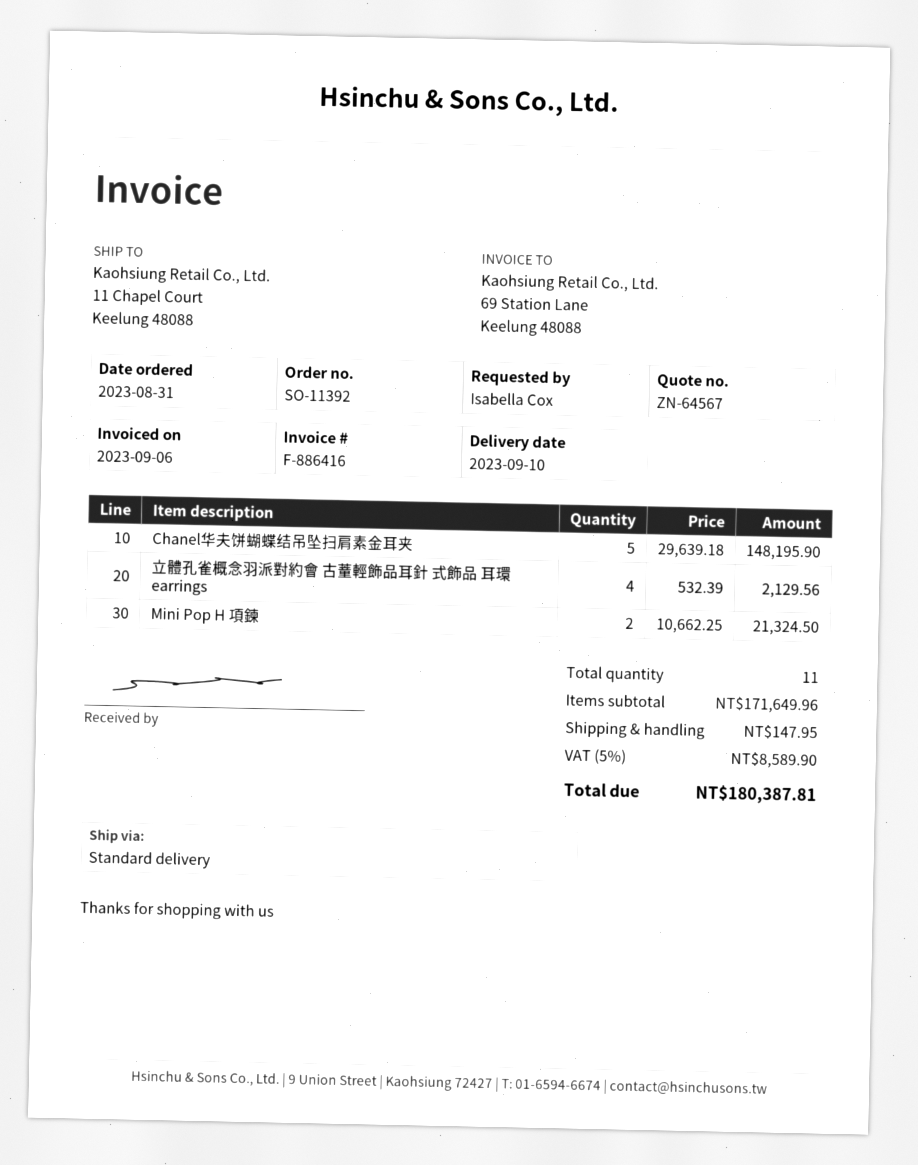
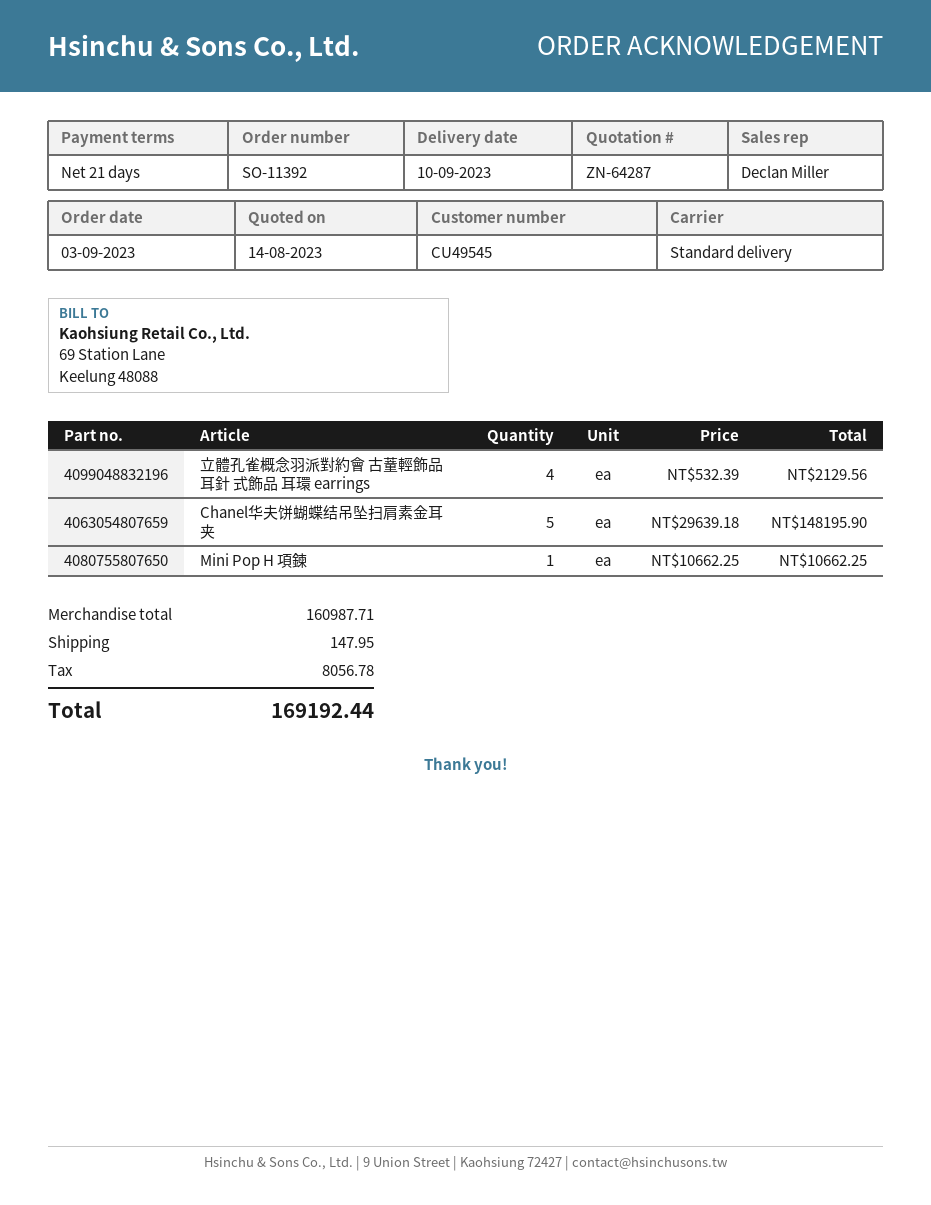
quote number: ZN-64567 -> ZN-64287
order date: 2023-08-31 -> 2023-09-03
Mini Pop H 項鍊: 2 x 10662.25 = 21324.50 -> 1 x 10662.25 = 10662.25
subtotal: 171649.96 -> 160987.71
tax: 8589.90 -> 8056.78
total: 180387.81 -> 169192.44

